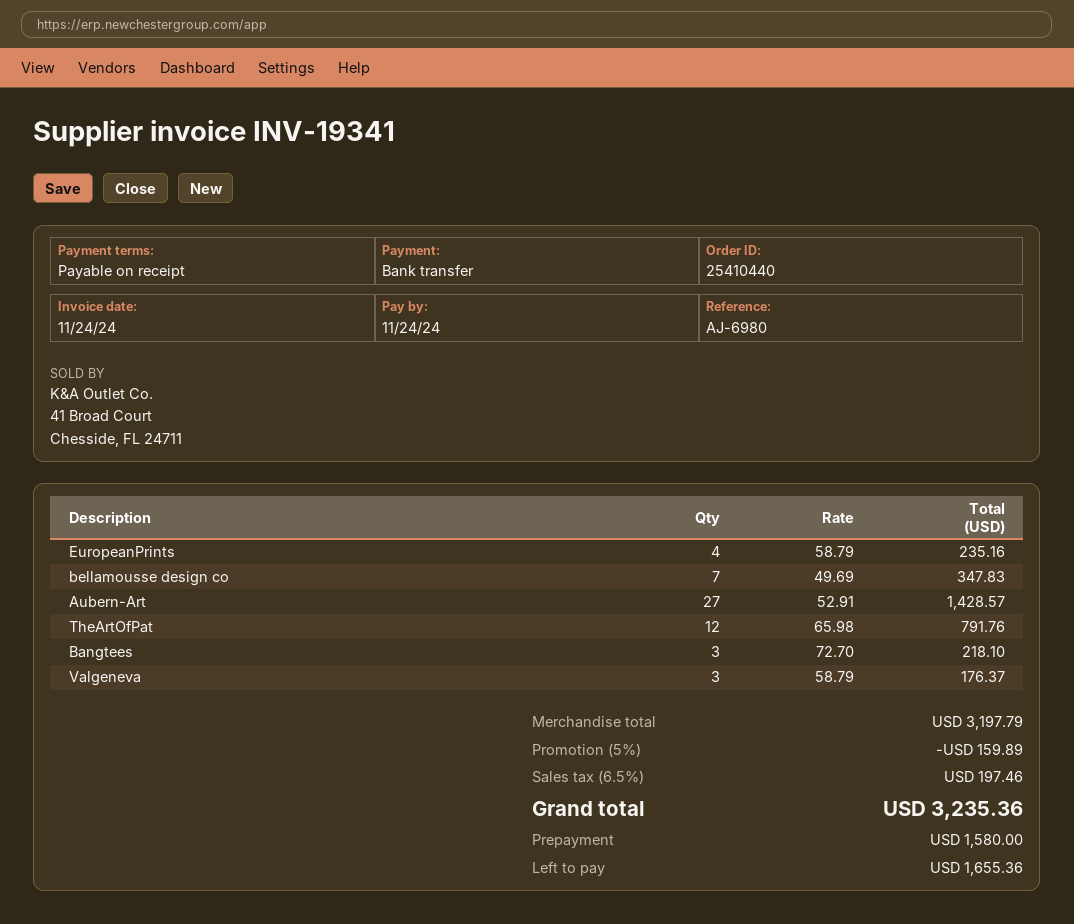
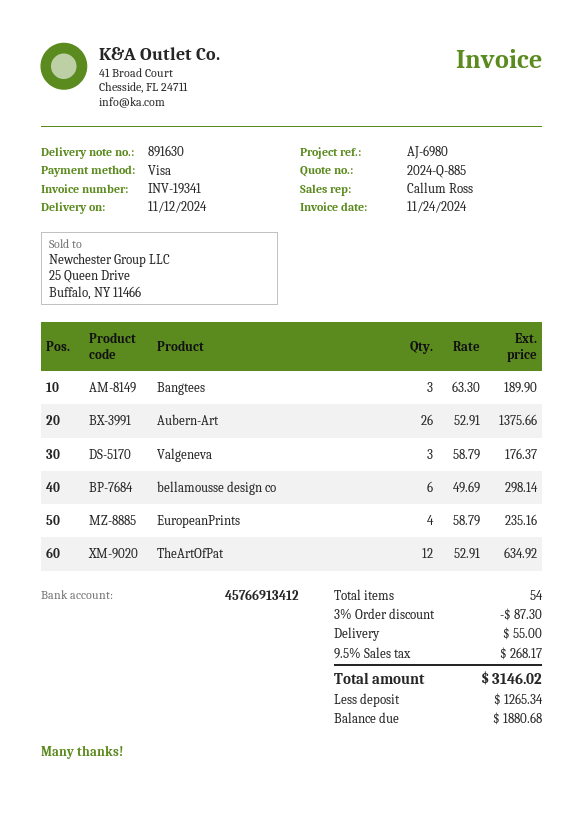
payment method: bank transfer -> Visa
bellamousse design co: 7 x 49.69 = 347.83 -> 6 x 49.69 = 298.14
Aubern-Art: 27 x 52.91 = 1428.57 -> 26 x 52.91 = 1375.66
TheArtOfPat: 12 x 65.98 = 791.76 -> 12 x 52.91 = 634.92
Bangtees: 3 x 72.70 = 218.10 -> 3 x 63.30 = 189.90
discount: 5% = 159.89 -> 3% = 87.30
shipping: none -> 55.00
tax: 6.5% = 197.46 -> 9.5% = 268.17
total: 3235.36 -> 3146.02
deposit: 1580.00 -> 1265.34
balance: 1655.36 -> 1880.68

